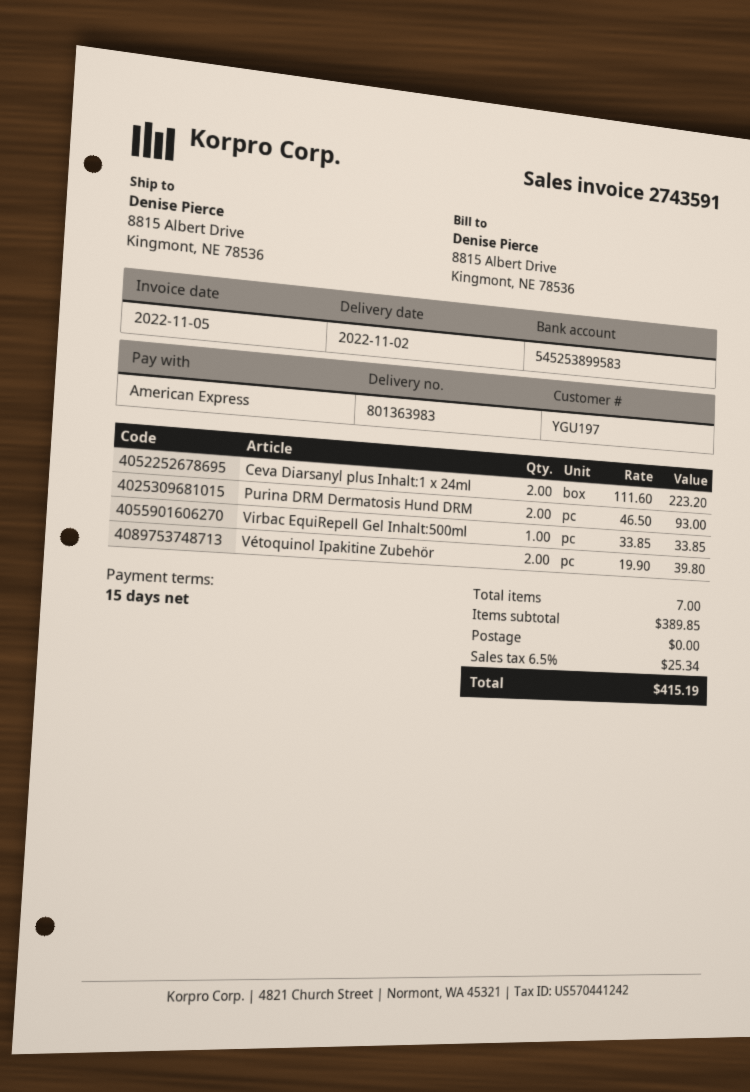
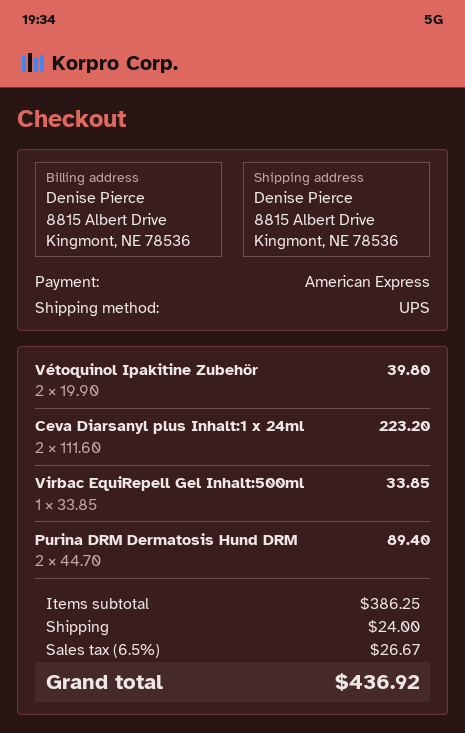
Purina DRM Dermatosis Hund DRM: 2 x 46.50 = 93.00 -> 2 x 44.70 = 89.40
subtotal: 389.85 -> 386.25
shipping: 0.00 -> 24.00
tax: 6.5% = 25.34 -> 6.5% = 26.67
total: 415.19 -> 436.92

